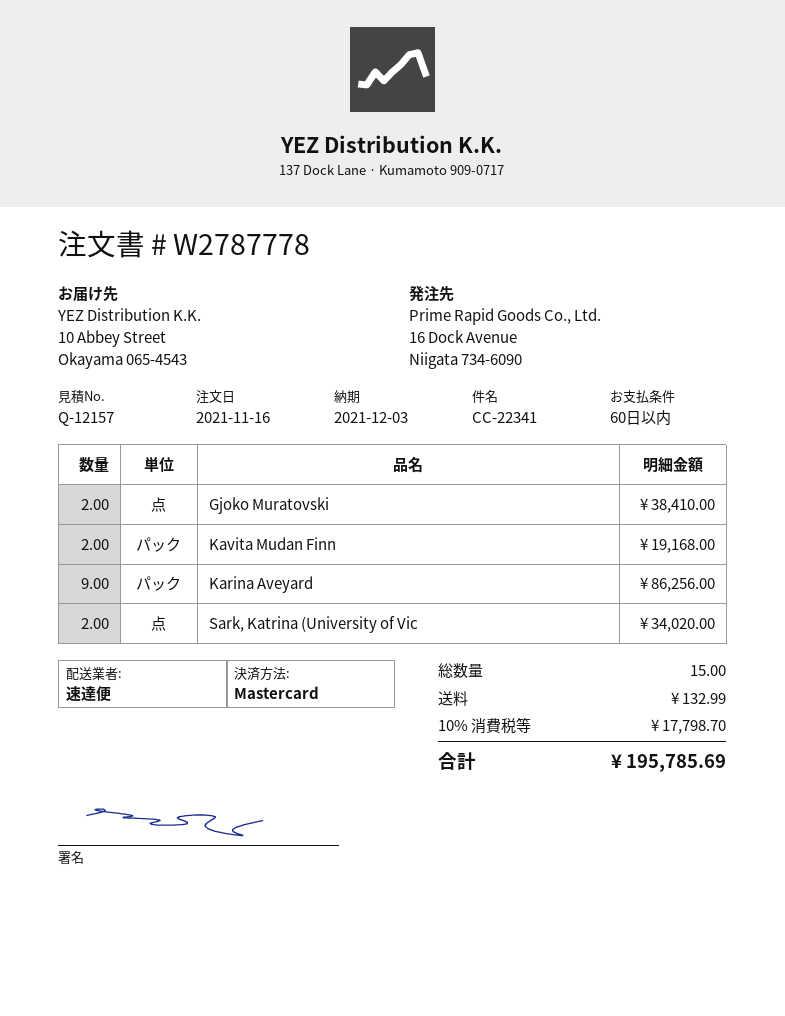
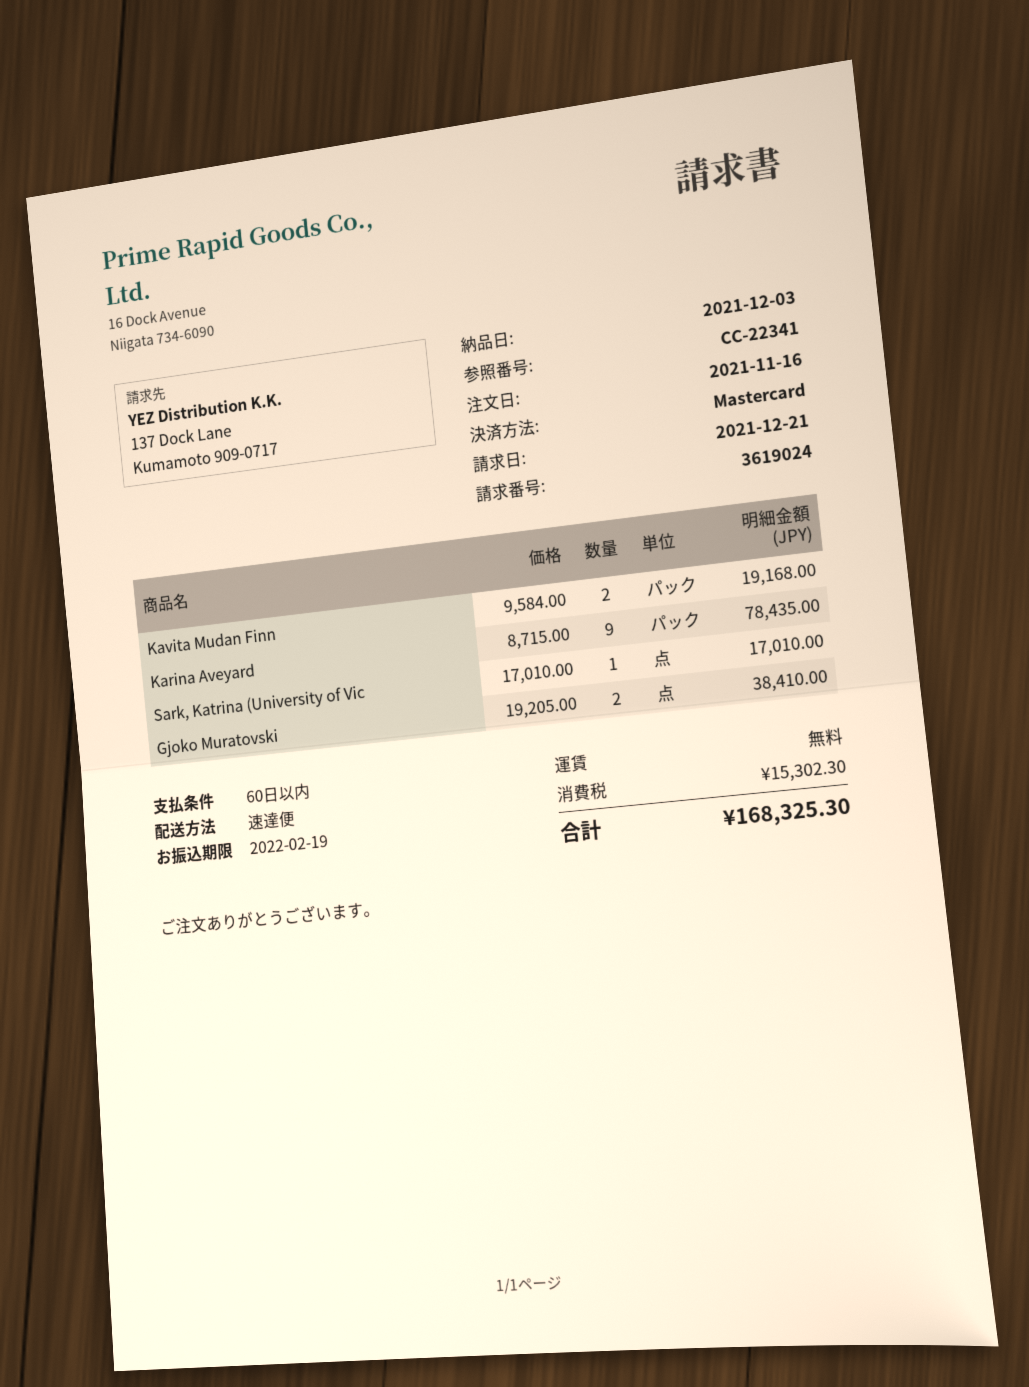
Karina Aveyard: 9 for 86256.00 -> 9 for 78435.00
Sark, Katrina (University of Vic: 2 for 34020.00 -> 1 for 17010.00
shipping: 132.99 -> 0.00
tax: 17798.70 -> 15302.30
total: 195785.69 -> 168325.30

